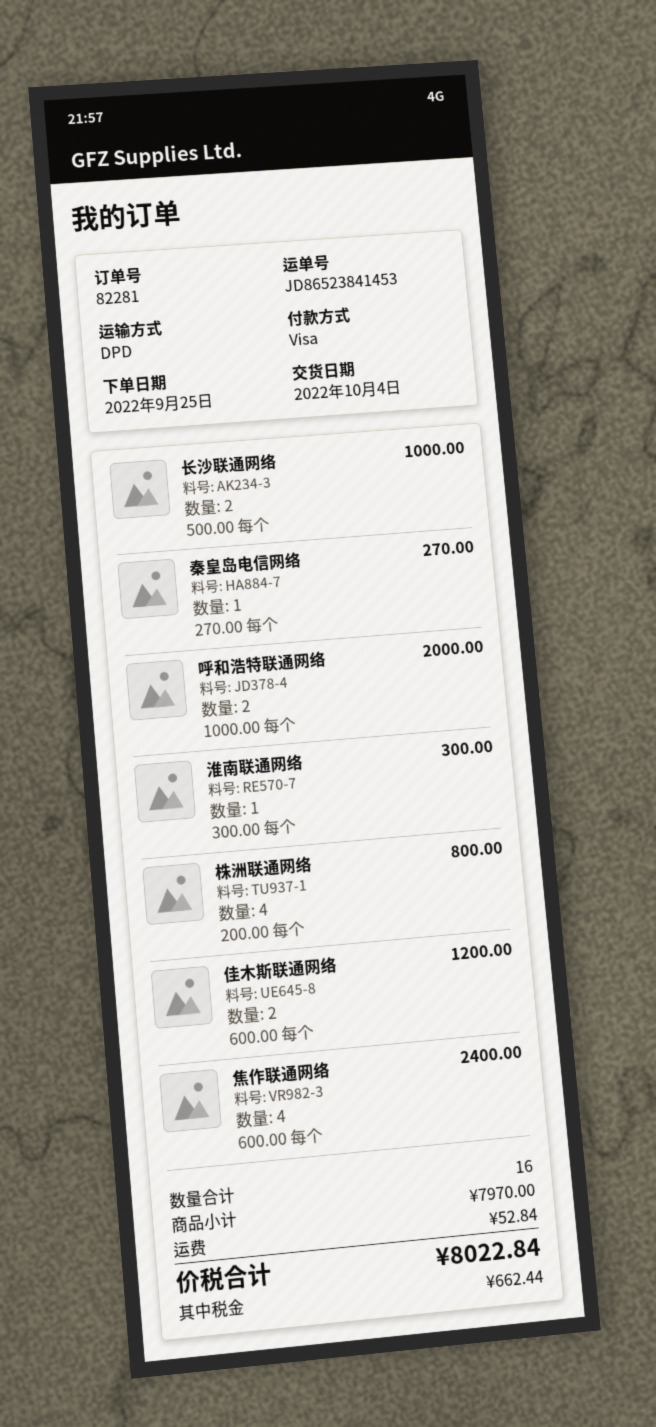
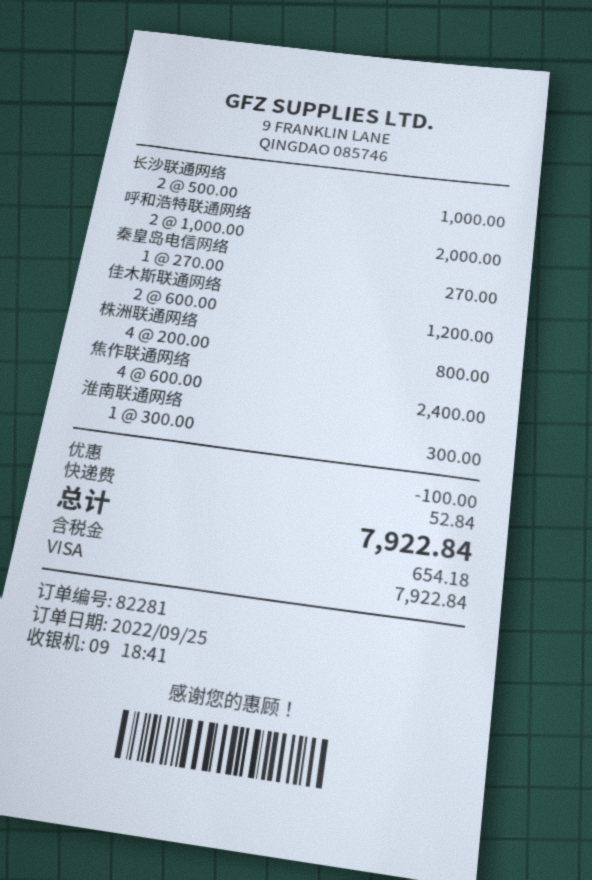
discount: none -> 100.00
tax: 662.44 -> 654.18
total: 8022.84 -> 7922.84

